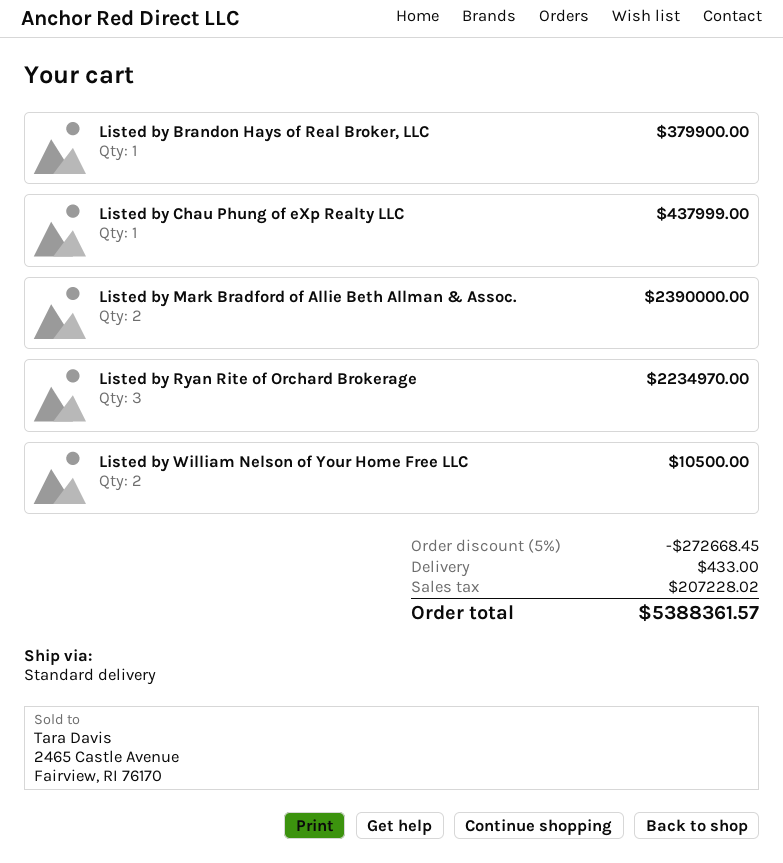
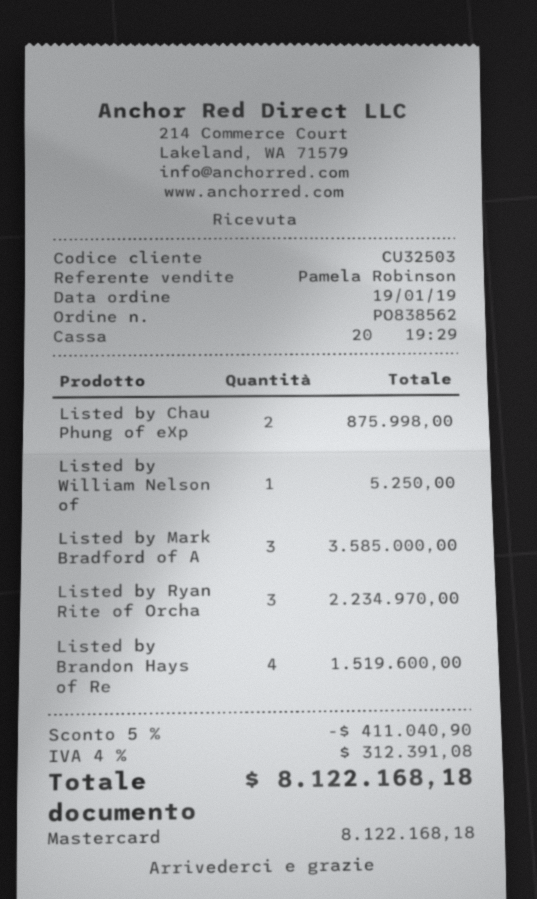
Listed by Brandon Hays of Real Broker, LLC: 1 for 379900.00 -> 4 for 1519600.00
Listed by Chau Phung of eXp Realty LLC: 1 for 437999.00 -> 2 for 875998.00
Listed by Mark Bradford of Allie Beth Allman & Assoc.: 2 for 2390000.00 -> 3 for 3585000.00
Listed by William Nelson of Your Home Free LLC: 2 for 10500.00 -> 1 for 5250.00
discount: 5% = 272668.45 -> 5% = 411040.90
shipping: 433.00 -> none
tax: 207228.02 -> 312391.08
total: 5388361.57 -> 8122168.18

